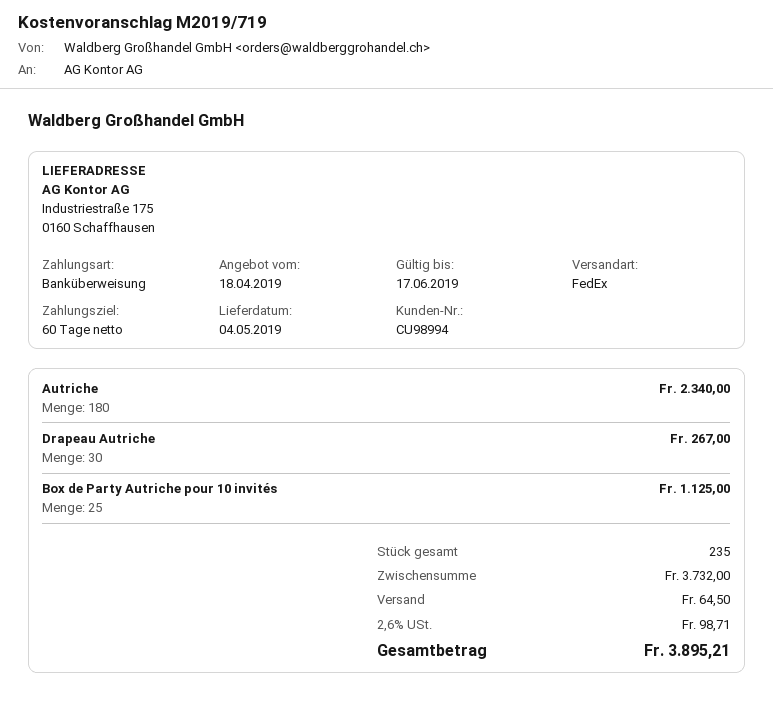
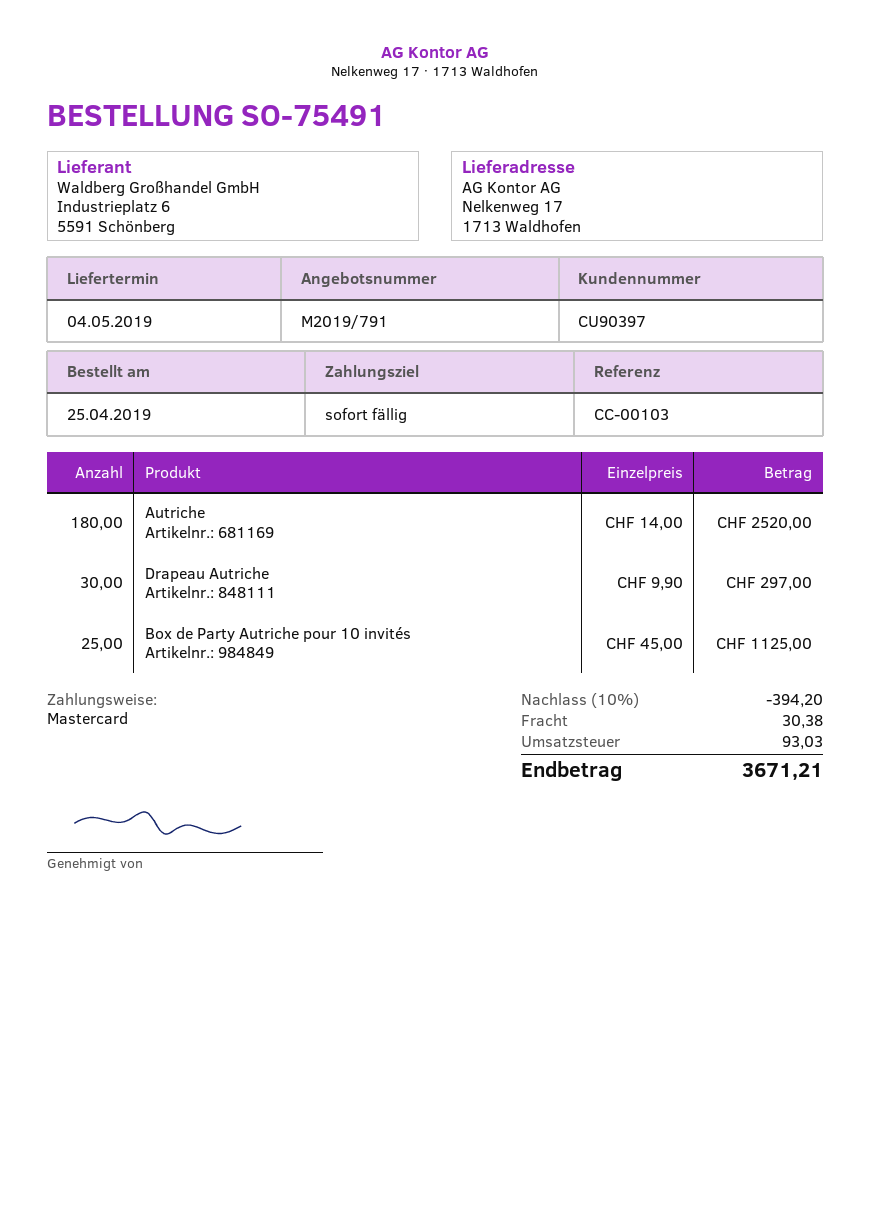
quote number: M2019/719 -> M2019/791
payment terms: 60 days -> on receipt
customer number: CU98994 -> CU90397
payment method: bank transfer -> Mastercard
ship to: Industriestraße 175, 0160 Schaffhausen -> Nelkenweg 17, 1713 Waldhofen
Autriche: 180 for 2340.00 -> 180 for 2520.00
Drapeau Autriche: 30 for 267.00 -> 30 for 297.00
discount: none -> 10% = 394.20
shipping: 64.50 -> 30.38
tax: 98.71 -> 93.03
total: 3895.21 -> 3671.21

